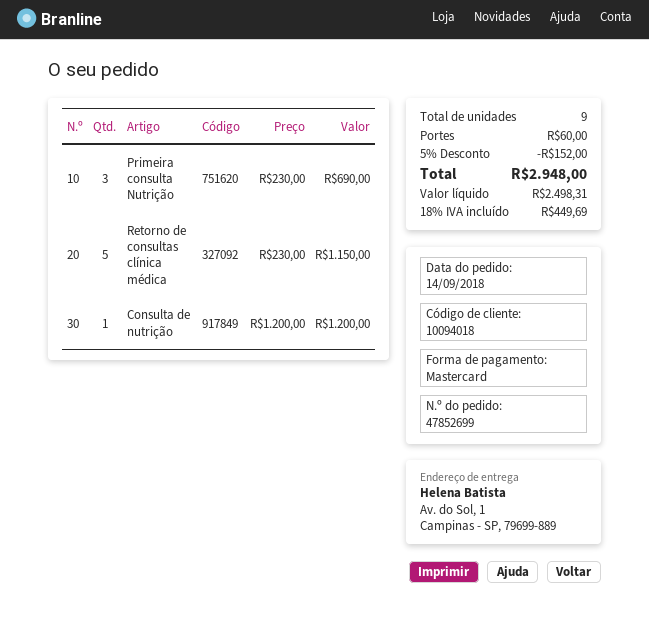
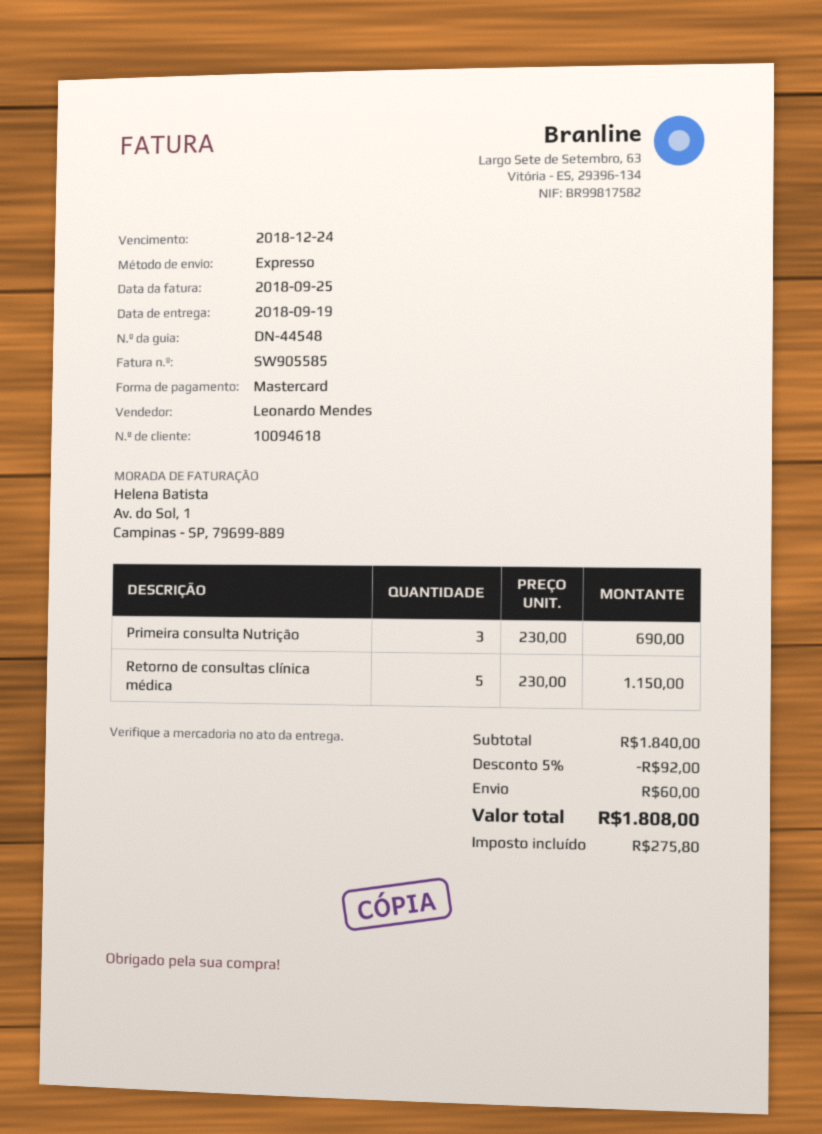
customer number: 10094018 -> 10094618
Consulta de nutrição: 1 x 1200.00 = 1200.00 -> none
discount: 5% = 152.00 -> 5% = 92.00
tax: 449.69 -> 275.80
total: 2948.00 -> 1808.00

